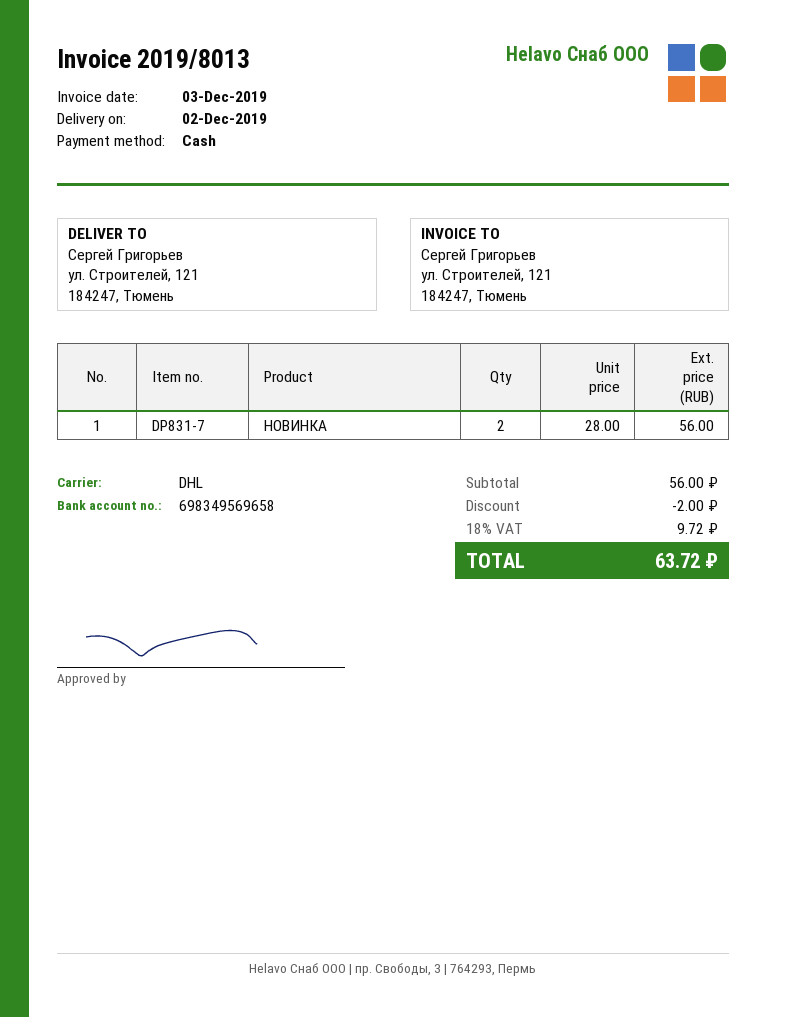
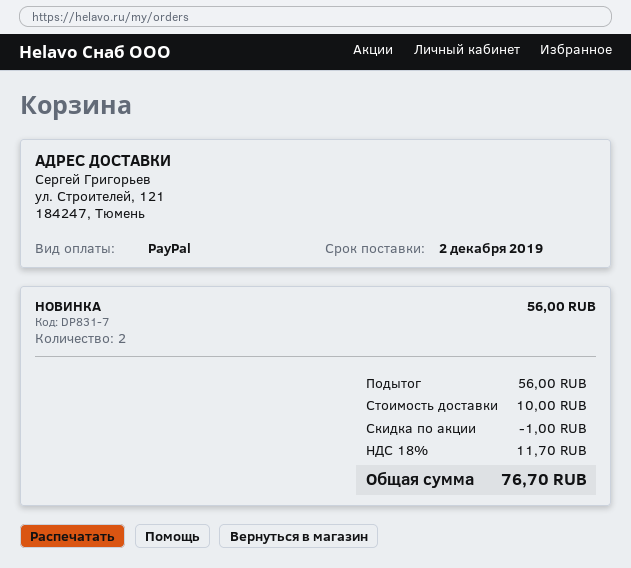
payment method: cash -> PayPal
discount: 2.00 -> 1.00
shipping: none -> 10.00
tax: 18% = 9.72 -> 18% = 11.70
total: 63.72 -> 76.70

